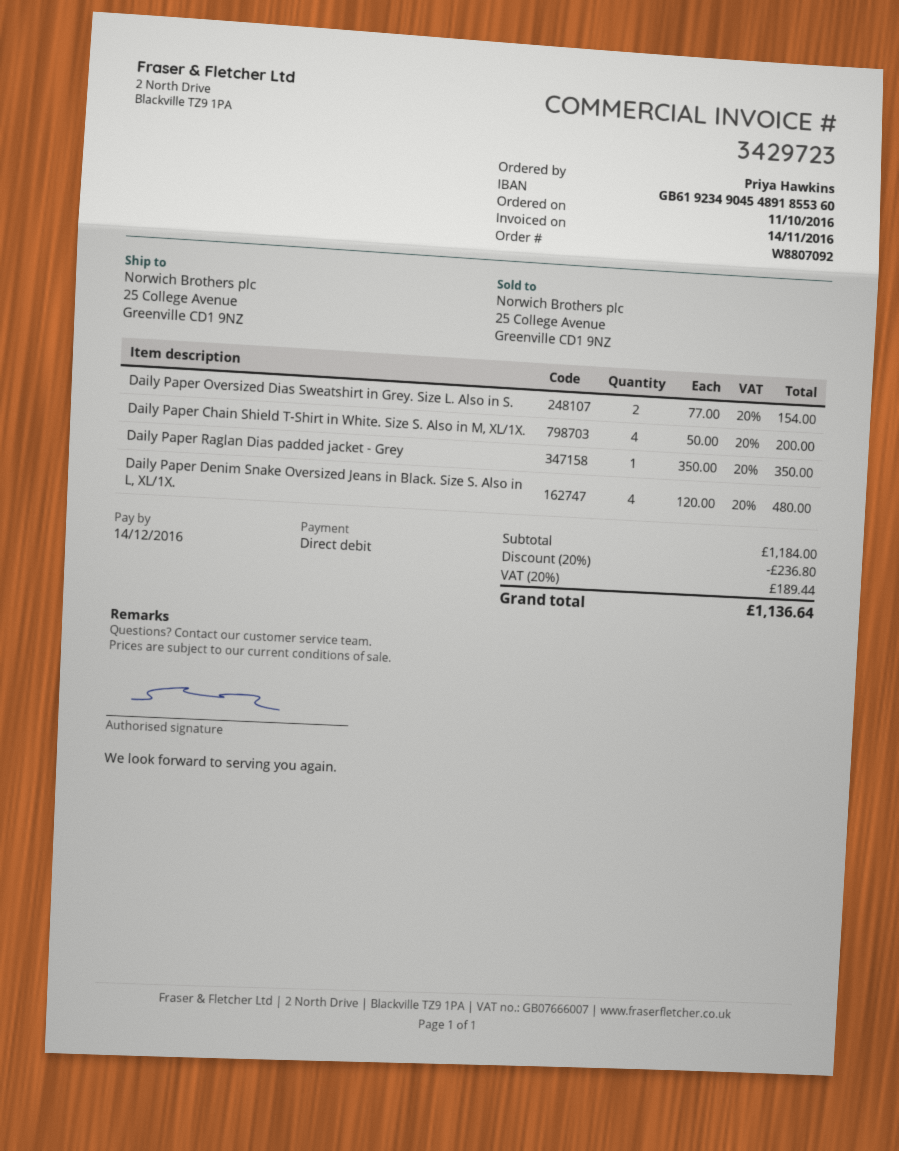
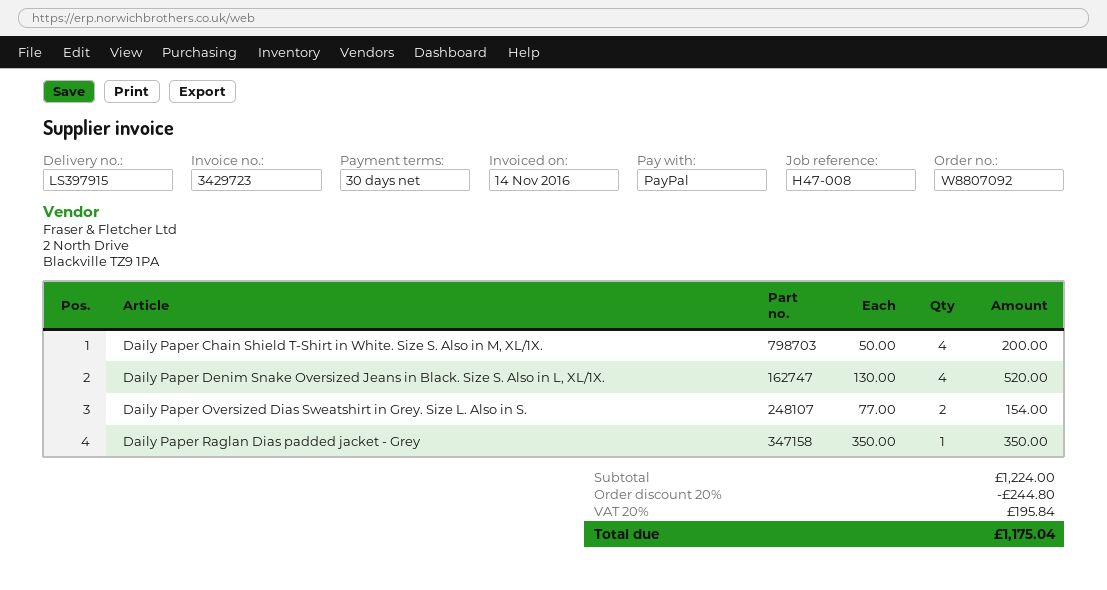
payment method: direct debit -> PayPal
Daily Paper Denim Snake Oversized Jeans in Black. Size S. Also in L, XL/1X.: 4 x 120.00 = 480.00 -> 4 x 130.00 = 520.00
subtotal: 1184.00 -> 1224.00
discount: 20% = 236.80 -> 20% = 244.80
tax: 20% = 189.44 -> 20% = 195.84
total: 1136.64 -> 1175.04

